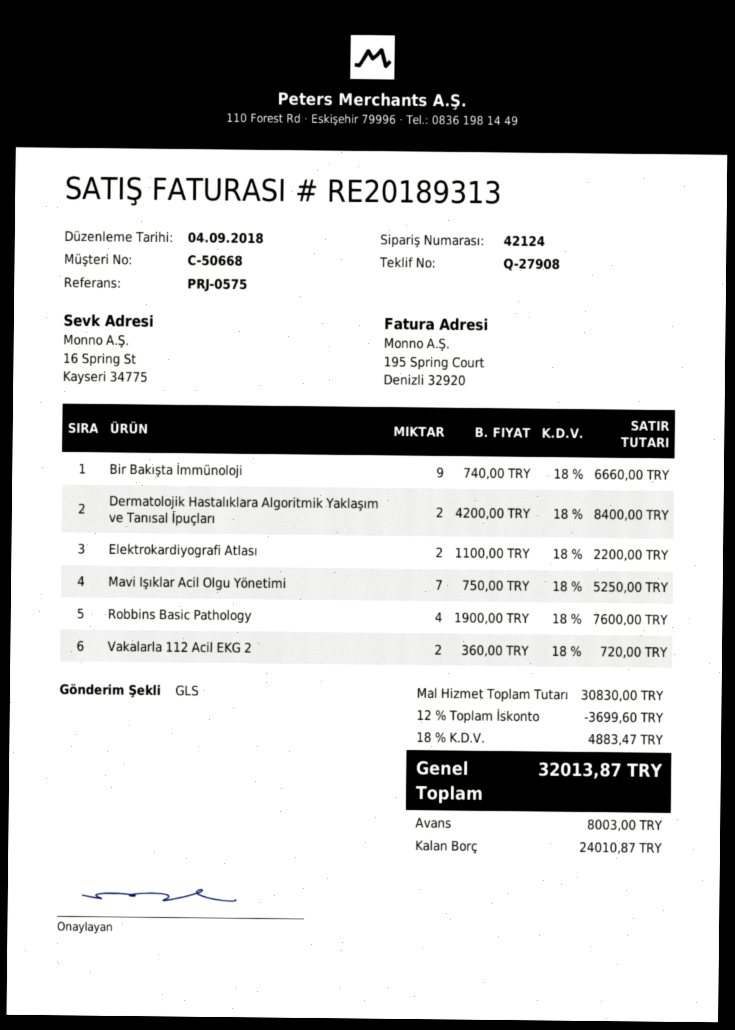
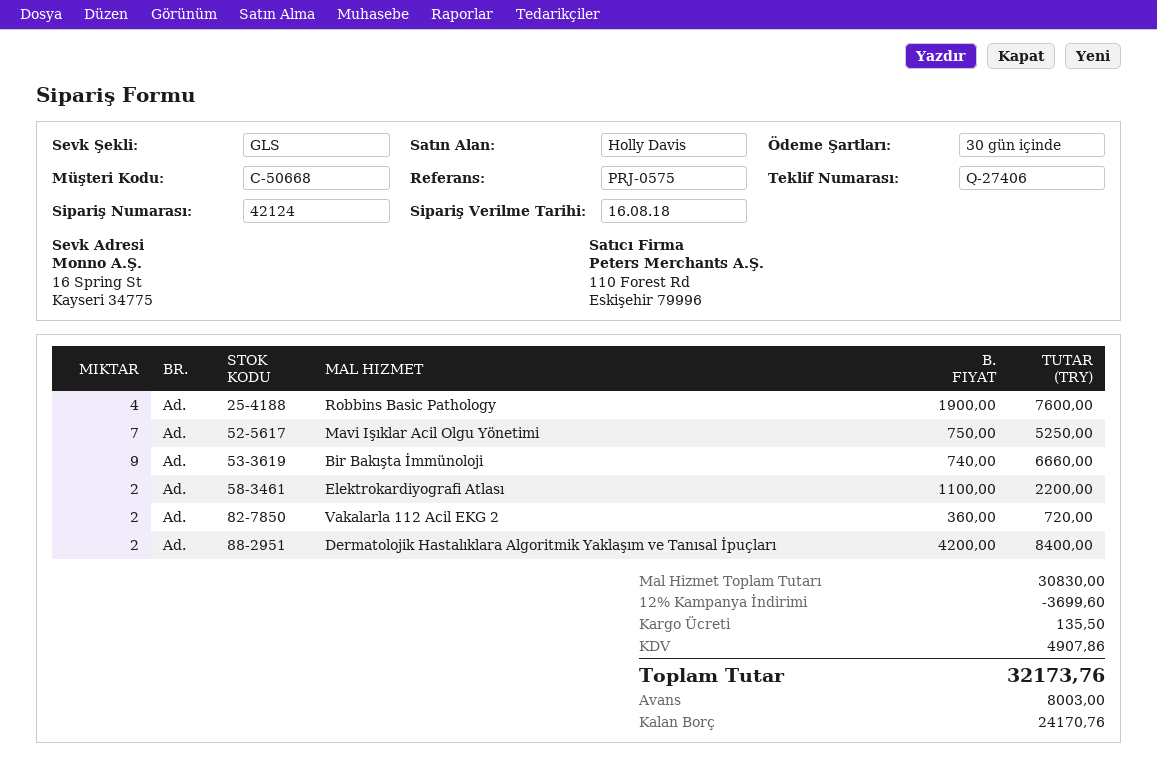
quote number: Q-27908 -> Q-27406
shipping: none -> 135.50
tax: 4883.47 -> 4907.86
total: 32013.87 -> 32173.76
balance: 24010.87 -> 24170.76

